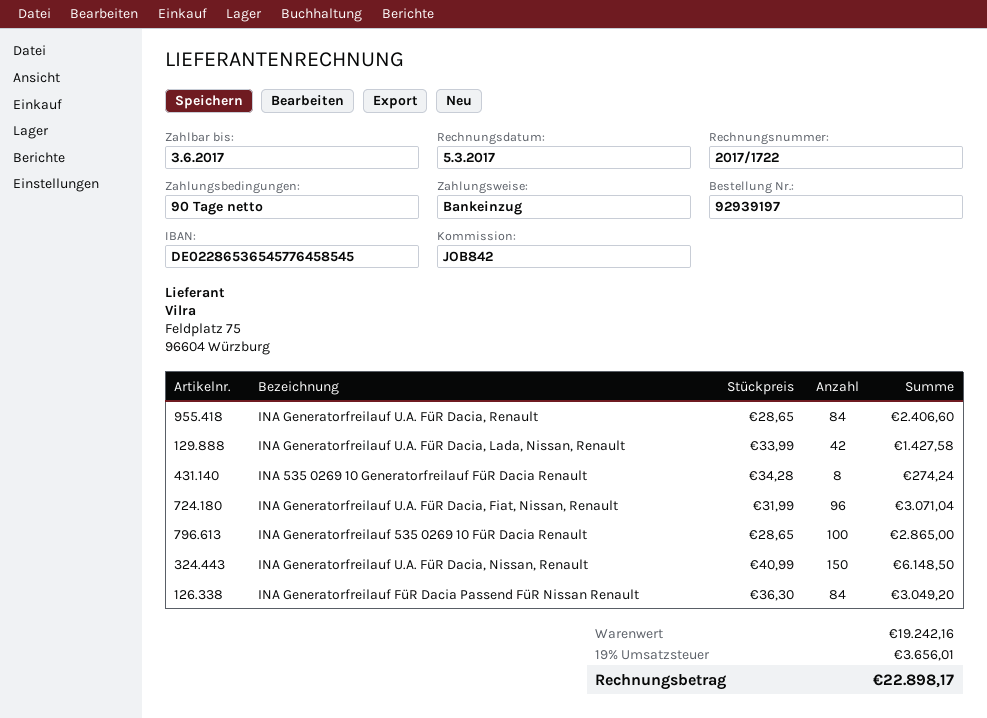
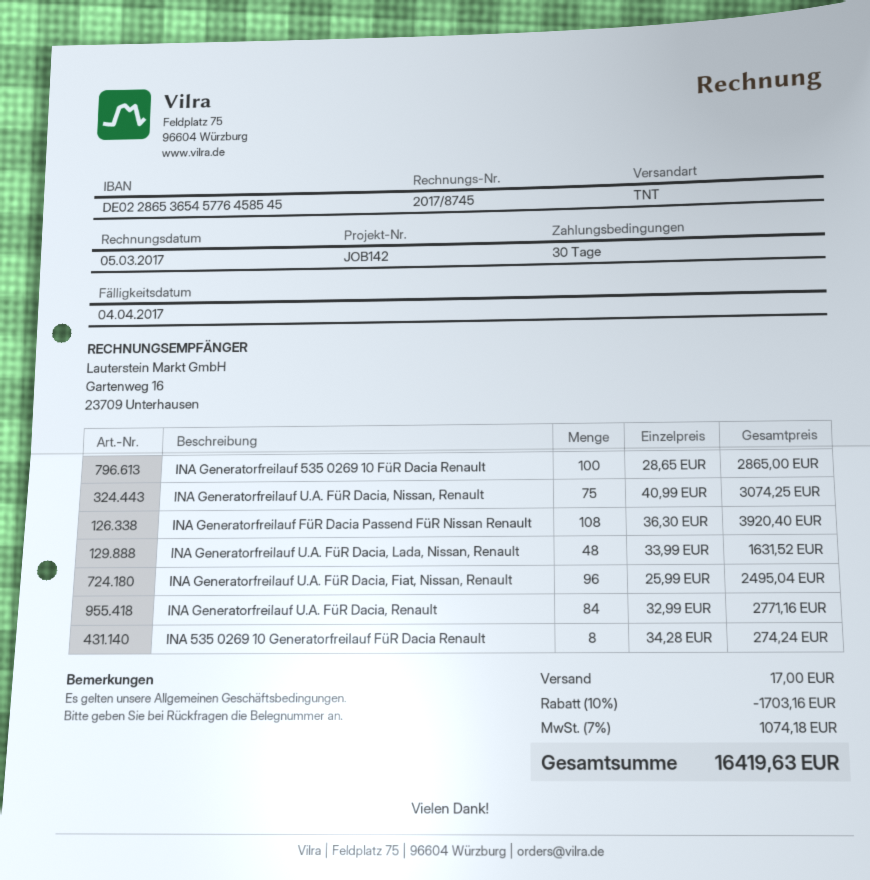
invoice number: 2017/1722 -> 2017/8745
payment terms: 90 days -> 30 days
due date: 2017-06-03 -> 2017-04-04
reference: JOB842 -> JOB142
INA Generatorfreilauf U.A. FüR Dacia, Renault: 84 x 28.65 = 2406.60 -> 84 x 32.99 = 2771.16
INA Generatorfreilauf U.A. FüR Dacia, Lada, Nissan, Renault: 42 x 33.99 = 1427.58 -> 48 x 33.99 = 1631.52
INA Generatorfreilauf U.A. FüR Dacia, Fiat, Nissan, Renault: 96 x 31.99 = 3071.04 -> 96 x 25.99 = 2495.04
INA Generatorfreilauf U.A. FüR Dacia, Nissan, Renault: 150 x 40.99 = 6148.50 -> 75 x 40.99 = 3074.25
INA Generatorfreilauf FüR Dacia Passend FüR Nissan Renault: 84 x 36.30 = 3049.20 -> 108 x 36.30 = 3920.40
discount: none -> 10% = 1703.16
shipping: none -> 17.00
tax: 19% = 3656.01 -> 7% = 1074.18
total: 22898.17 -> 16419.63

